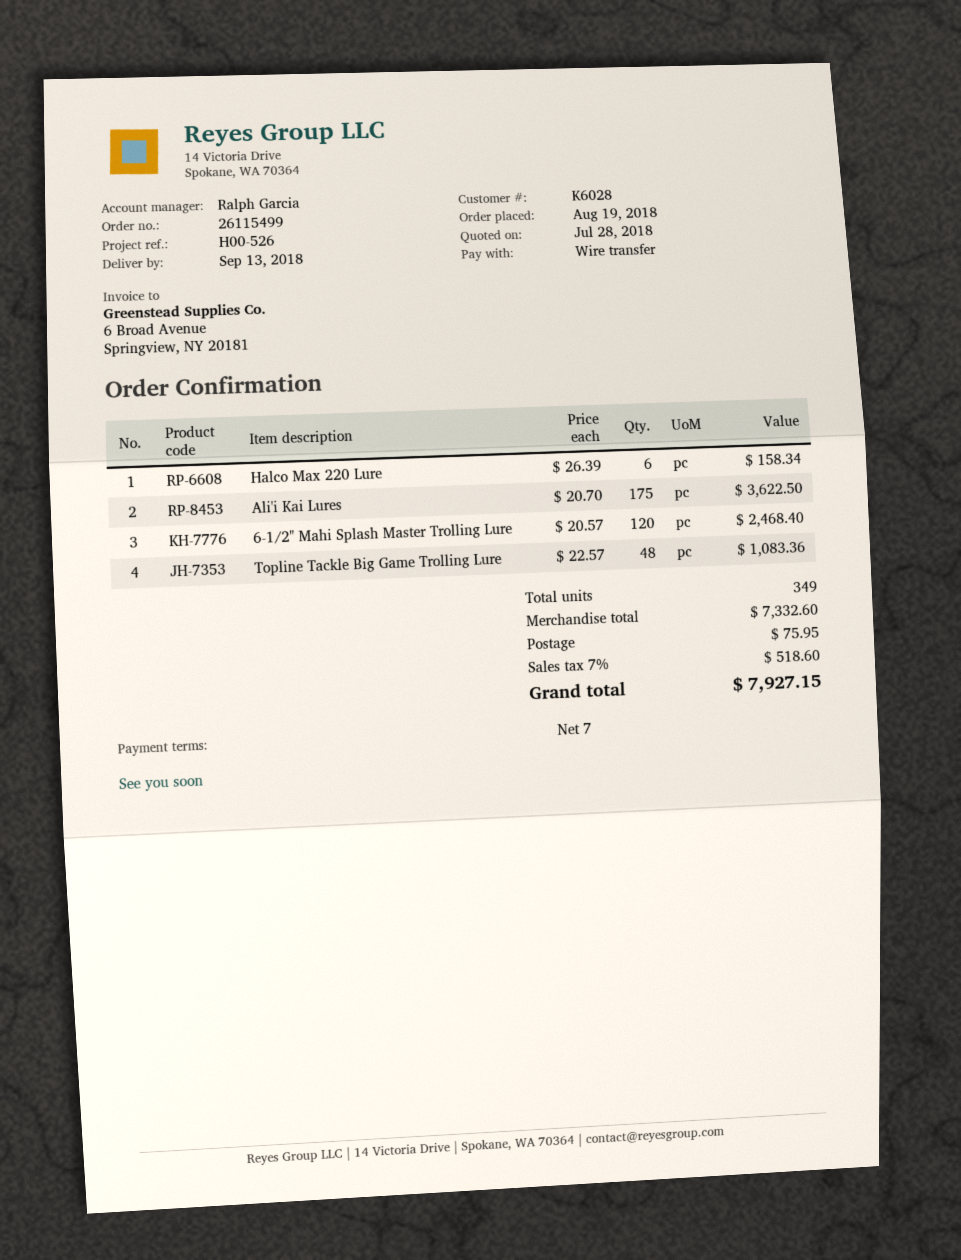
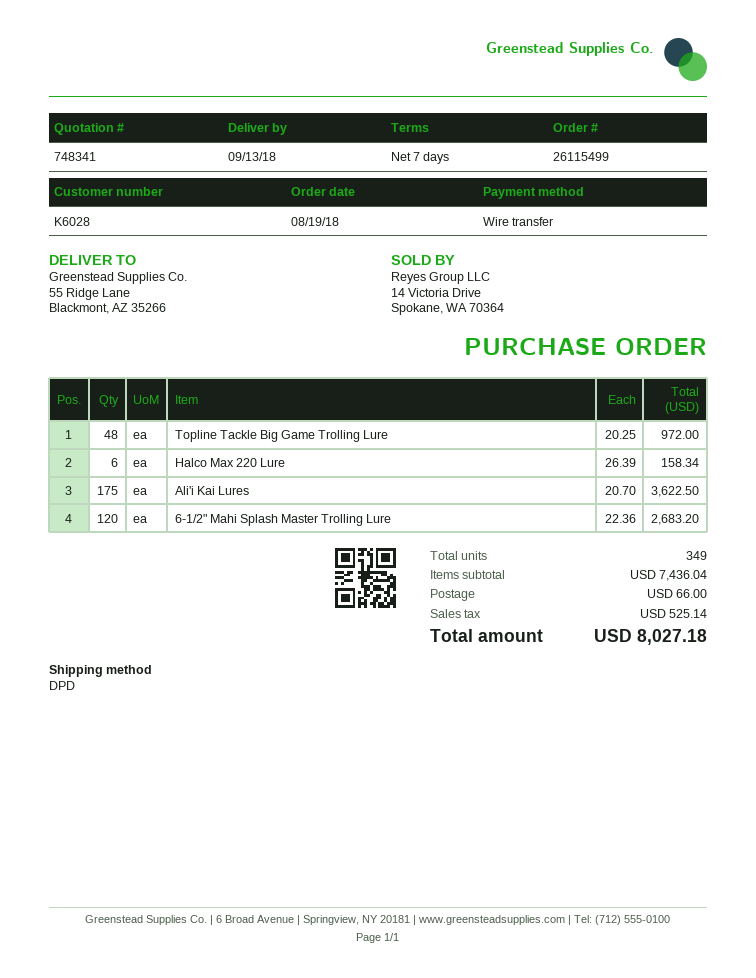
6-1/2" Mahi Splash Master Trolling Lure: 120 x 20.57 = 2468.40 -> 120 x 22.36 = 2683.20
Topline Tackle Big Game Trolling Lure: 48 x 22.57 = 1083.36 -> 48 x 20.25 = 972.00
subtotal: 7332.60 -> 7436.04
shipping: 75.95 -> 66.00
tax: 518.60 -> 525.14
total: 7927.15 -> 8027.18

